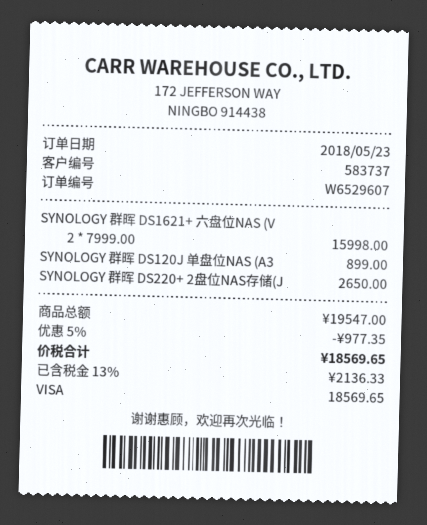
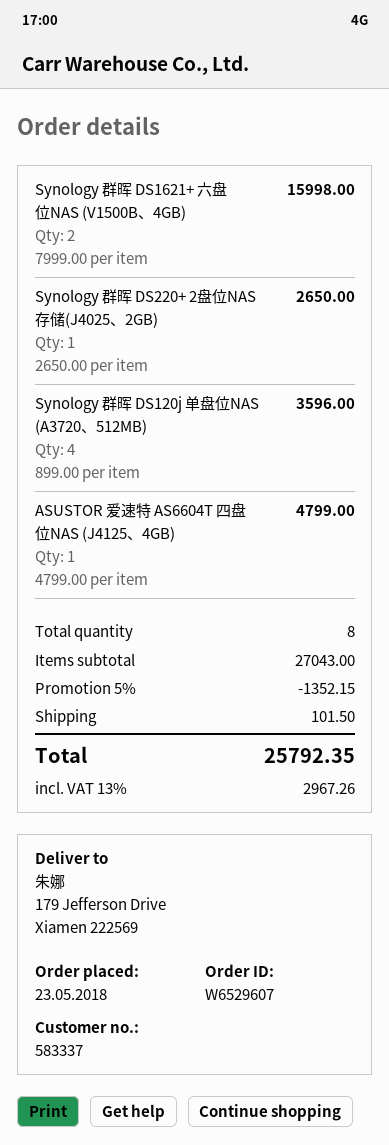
customer number: 583737 -> 583337
SYNOLOGY 群晖 DS120J 单盘位NAS (A3: 1 x 899.00 = 899.00 -> 4 x 899.00 = 3596.00
ASUSTOR 爱速特 AS6604T 四盘位NAS (J4125、4GB): none -> 1 x 4799.00 = 4799.00
subtotal: 19547.00 -> 27043.00
discount: 5% = 977.35 -> 5% = 1352.15
shipping: none -> 101.50
tax: 13% = 2136.33 -> 13% = 2967.26
total: 18569.65 -> 25792.35

